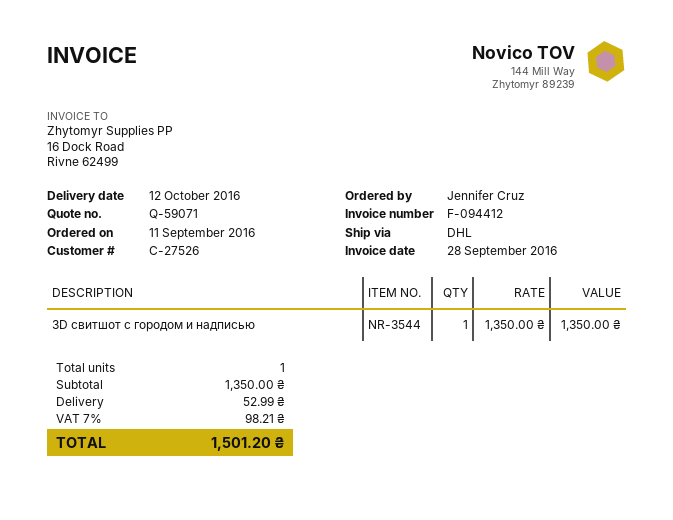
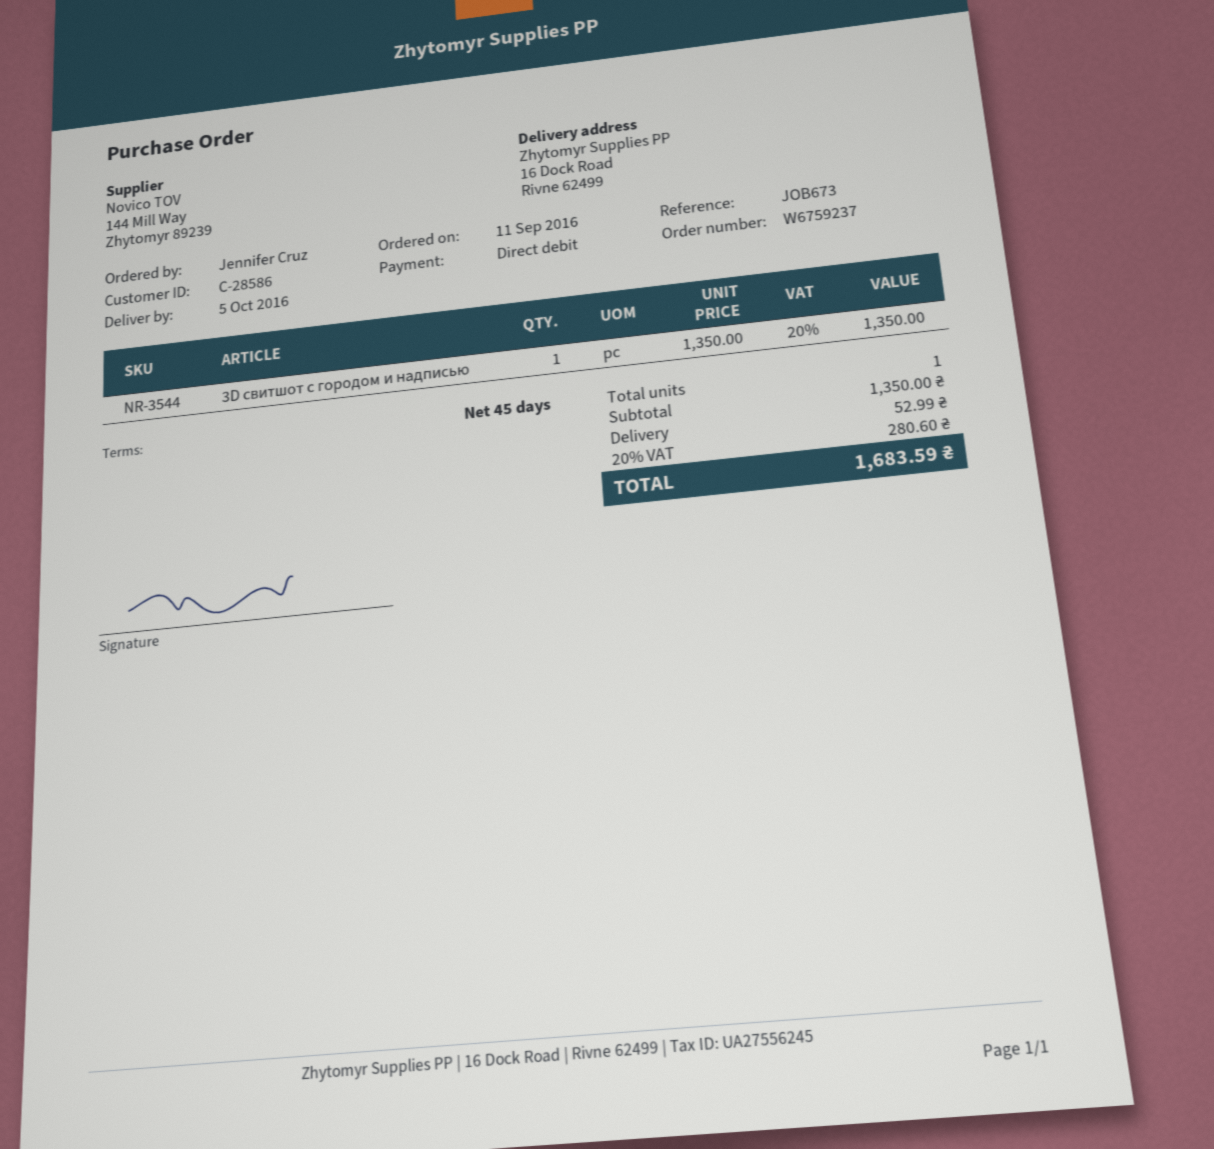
delivery date: 2016-10-12 -> 2016-10-05
customer number: C-27526 -> C-28586
tax: 7% = 98.21 -> 20% = 280.60
total: 1501.20 -> 1683.59

